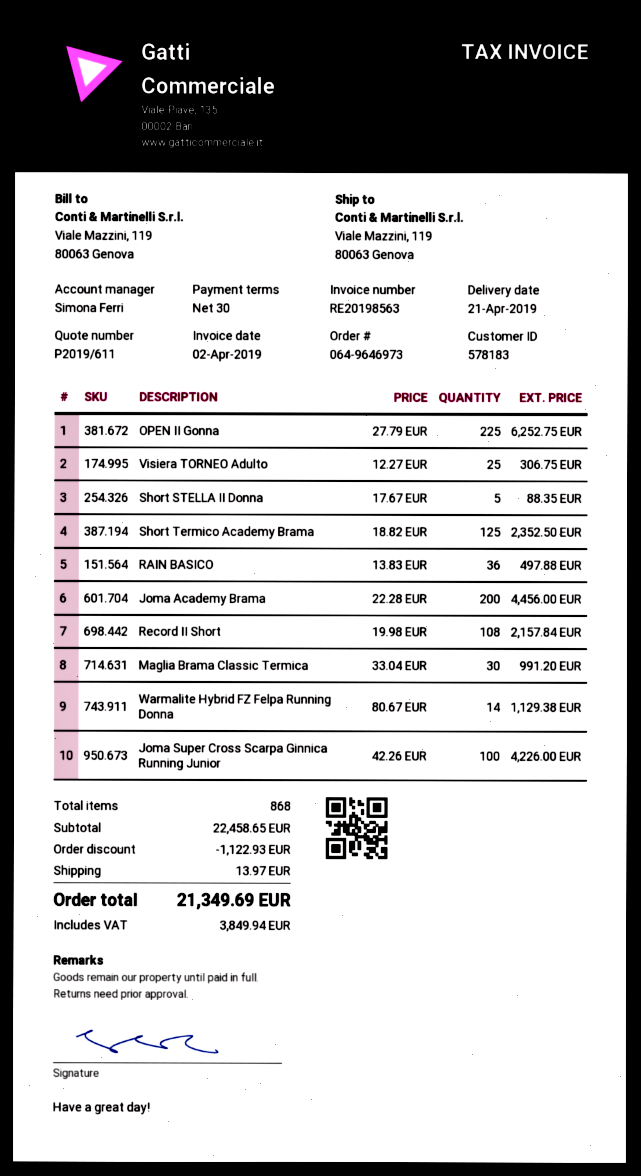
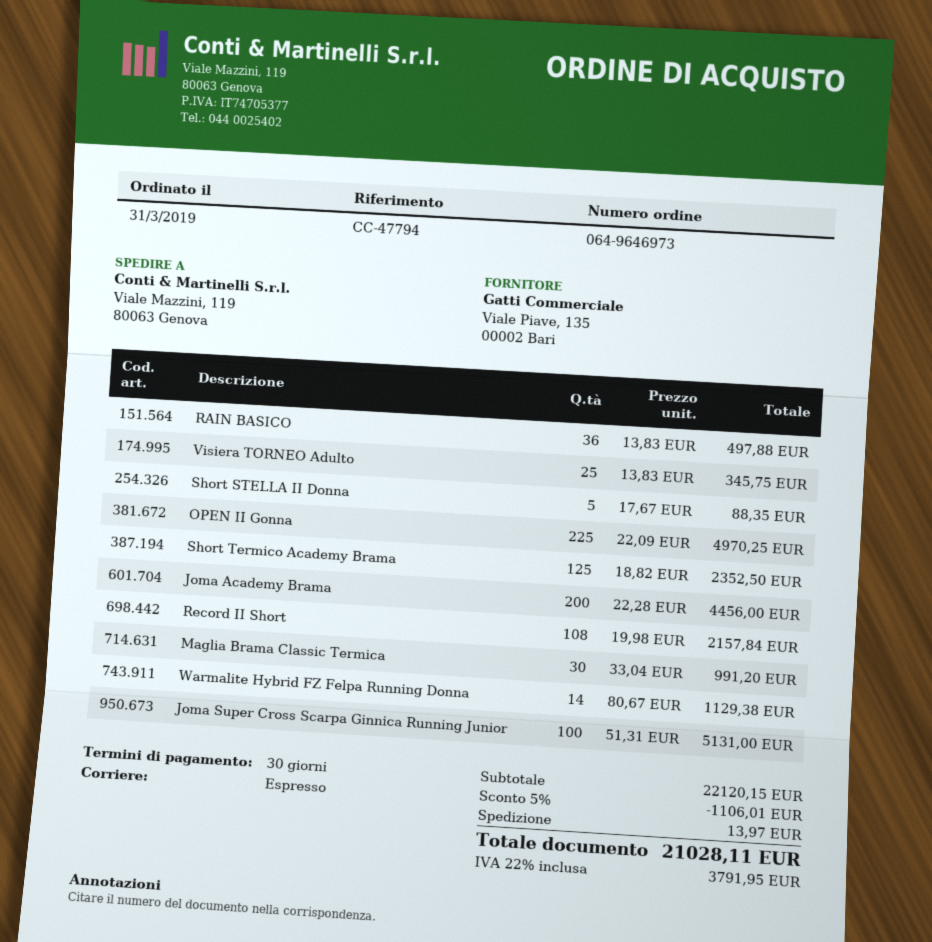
OPEN II Gonna: 225 x 27.79 = 6252.75 -> 225 x 22.09 = 4970.25
Visiera TORNEO Adulto: 25 x 12.27 = 306.75 -> 25 x 13.83 = 345.75
Joma Super Cross Scarpa Ginnica Running Junior: 100 x 42.26 = 4226.00 -> 100 x 51.31 = 5131.00
subtotal: 22458.65 -> 22120.15
discount: 1122.93 -> 1106.01
tax: 3849.94 -> 3791.95
total: 21349.69 -> 21028.11

